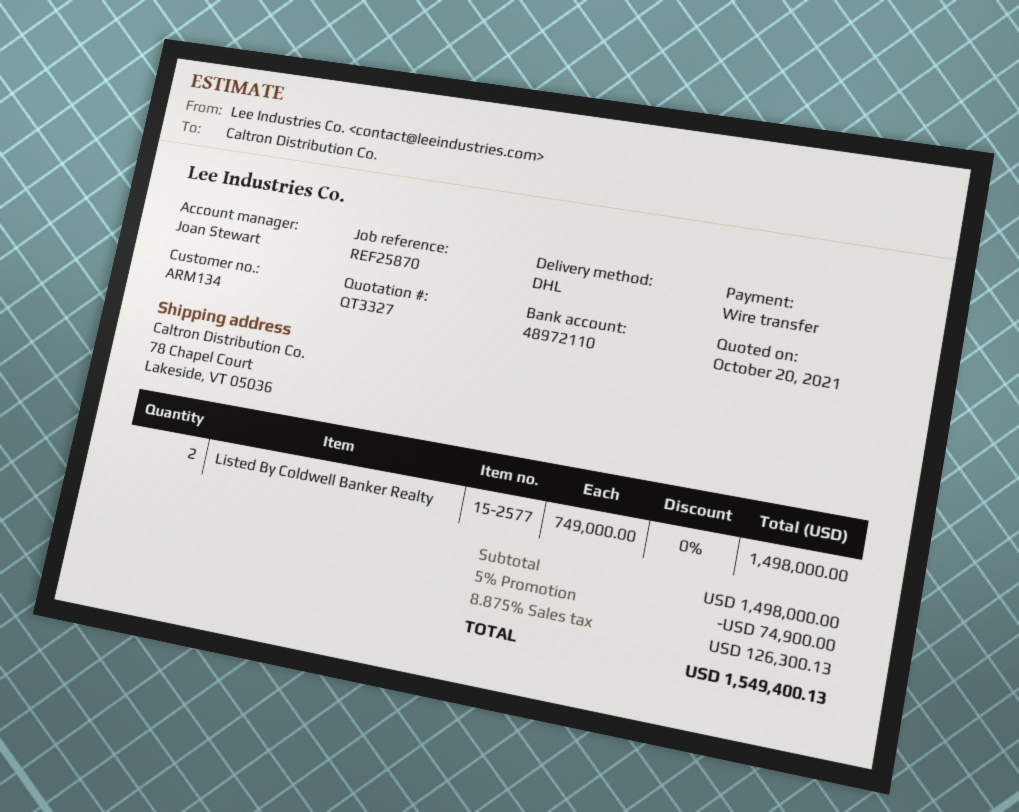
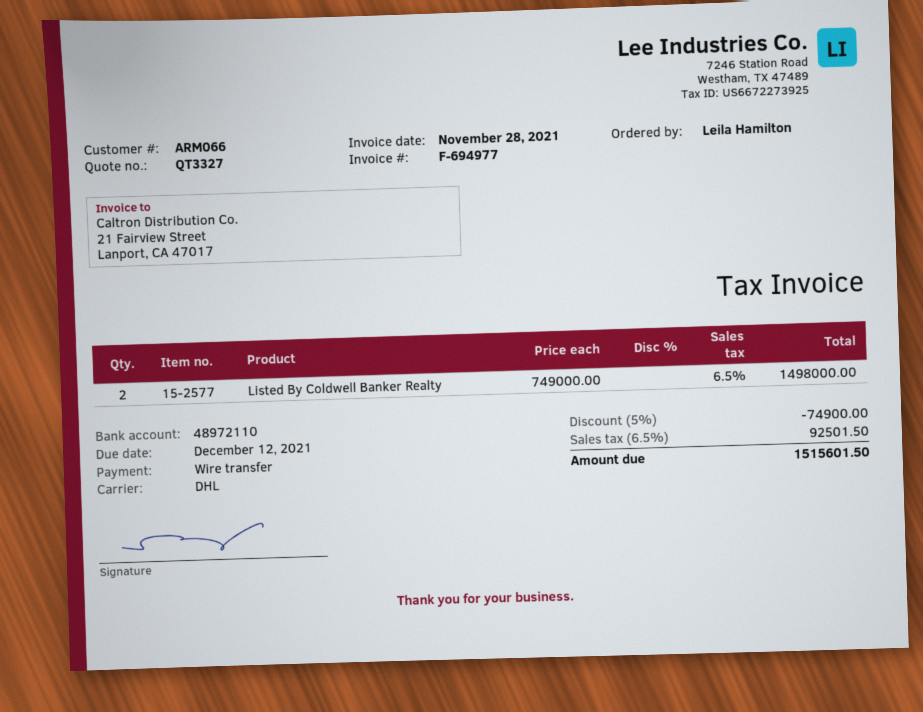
customer number: ARM134 -> ARM066
tax: 8.875% = 126300.13 -> 6.5% = 92501.50
total: 1549400.13 -> 1515601.50

